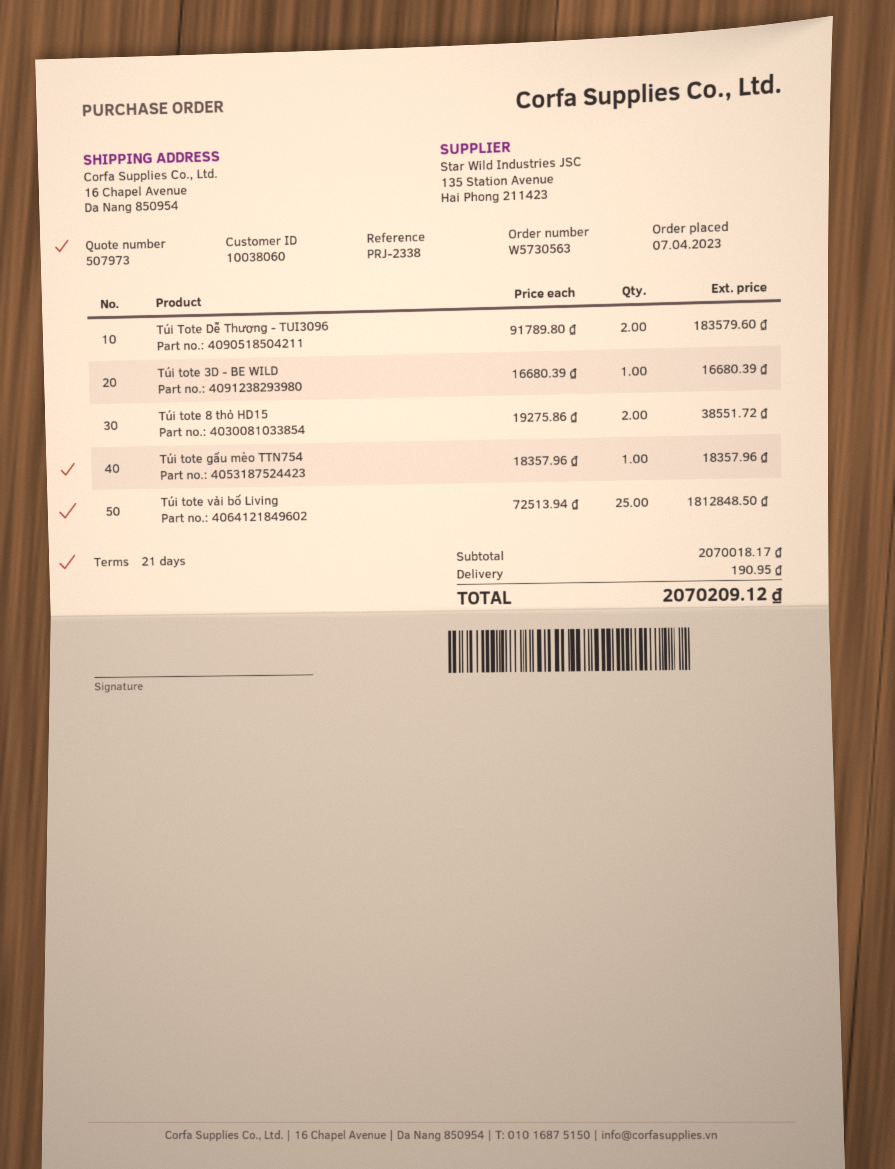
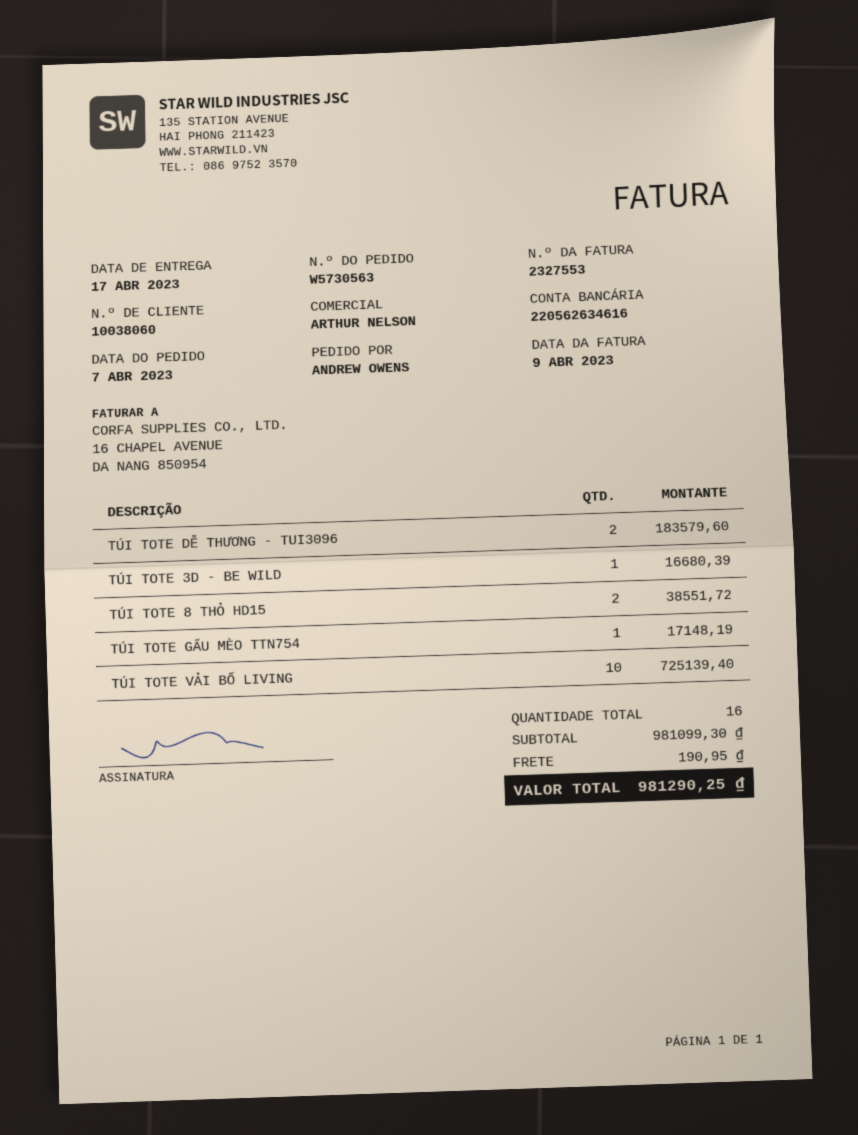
Túi tote gấu mèo TTN754: 1 for 18357.96 -> 1 for 17148.19
Túi tote vải bố Living: 25 for 1812848.50 -> 10 for 725139.40
subtotal: 2070018.17 -> 981099.30
total: 2070209.12 -> 981290.25

